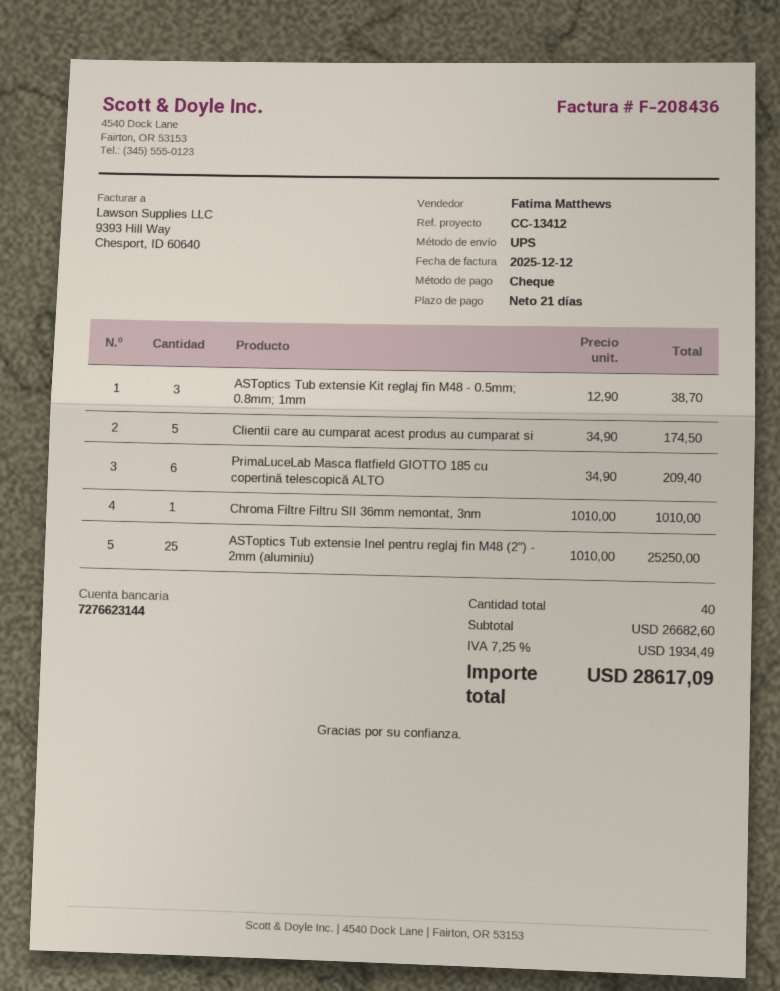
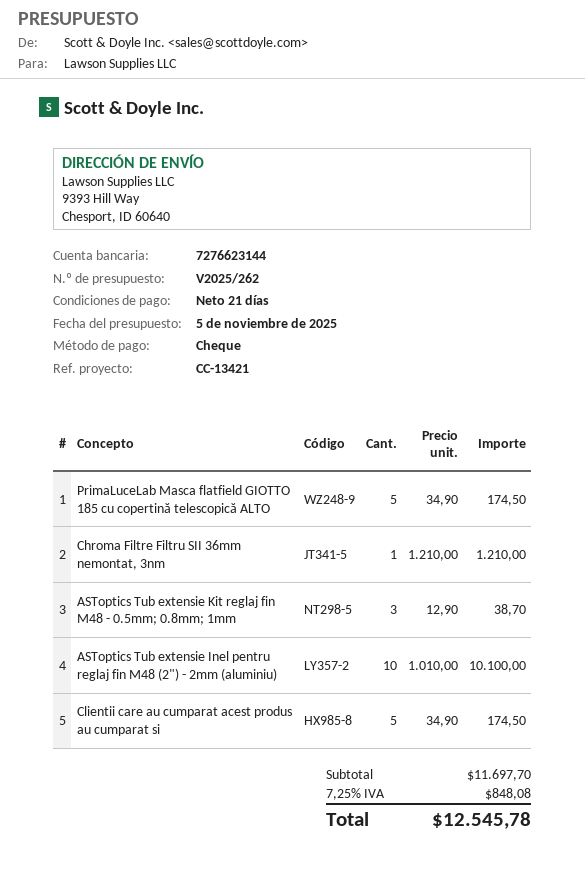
reference: CC-13412 -> CC-13421
PrimaLuceLab Masca flatfield GIOTTO 185 cu copertină telescopică ALTO: 6 x 34.90 = 209.40 -> 5 x 34.90 = 174.50
Chroma Filtre Filtru SII 36mm nemontat, 3nm: 1 x 1010.00 = 1010.00 -> 1 x 1210.00 = 1210.00
ASToptics Tub extensie Inel pentru reglaj fin M48 (2") - 2mm (aluminiu): 25 x 1010.00 = 25250.00 -> 10 x 1010.00 = 10100.00
subtotal: 26682.60 -> 11697.70
tax: 7.25% = 1934.49 -> 7.25% = 848.08
total: 28617.09 -> 12545.78

